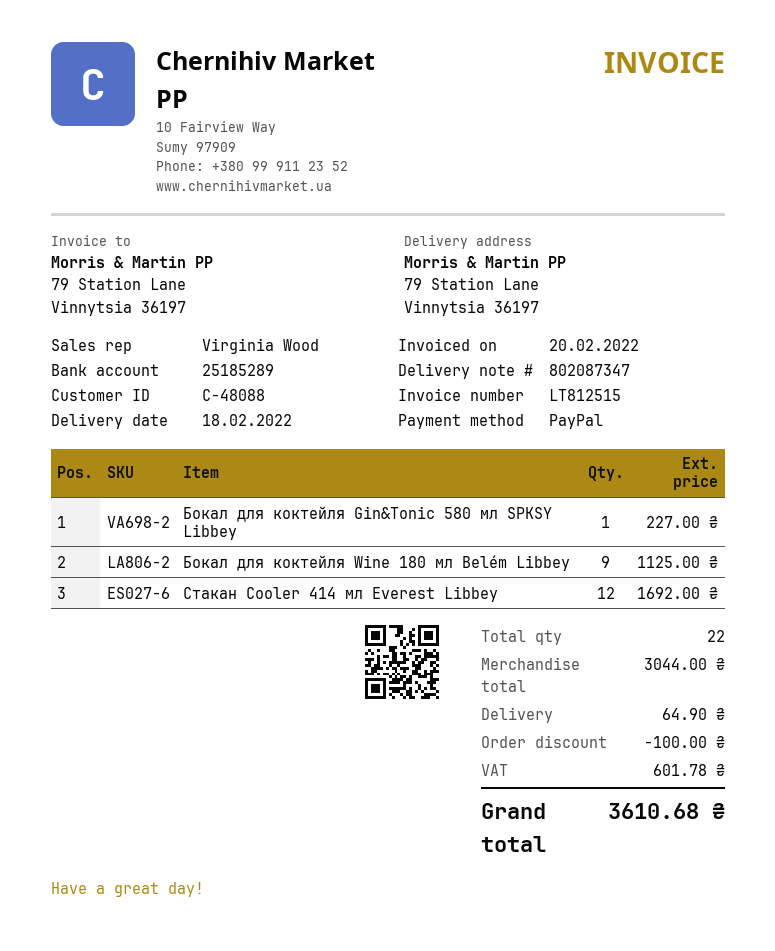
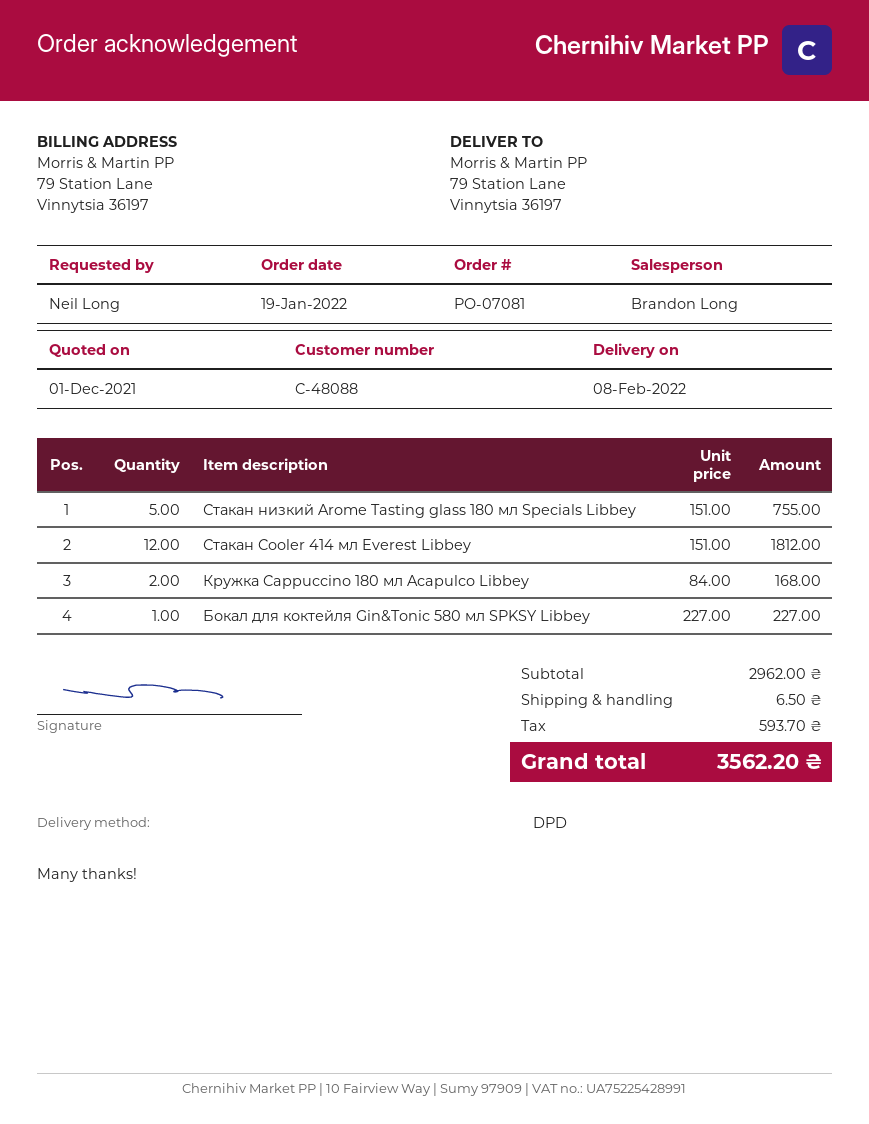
delivery date: 2022-02-18 -> 2022-02-08
sales rep: Virginia Wood -> Brandon Long
Бокал для коктейля Wine 180 мл Belém Libbey: 9 for 1125.00 -> none
Стакан Cooler 414 мл Everest Libbey: 12 for 1692.00 -> 12 for 1812.00
Стакан низкий Arome Tasting glass 180 мл Specials Libbey: none -> 5 for 755.00
Кружка Cappuccino 180 мл Acapulco Libbey: none -> 2 for 168.00
subtotal: 3044.00 -> 2962.00
discount: 100.00 -> none
shipping: 64.90 -> 6.50
tax: 601.78 -> 593.70
total: 3610.68 -> 3562.20

